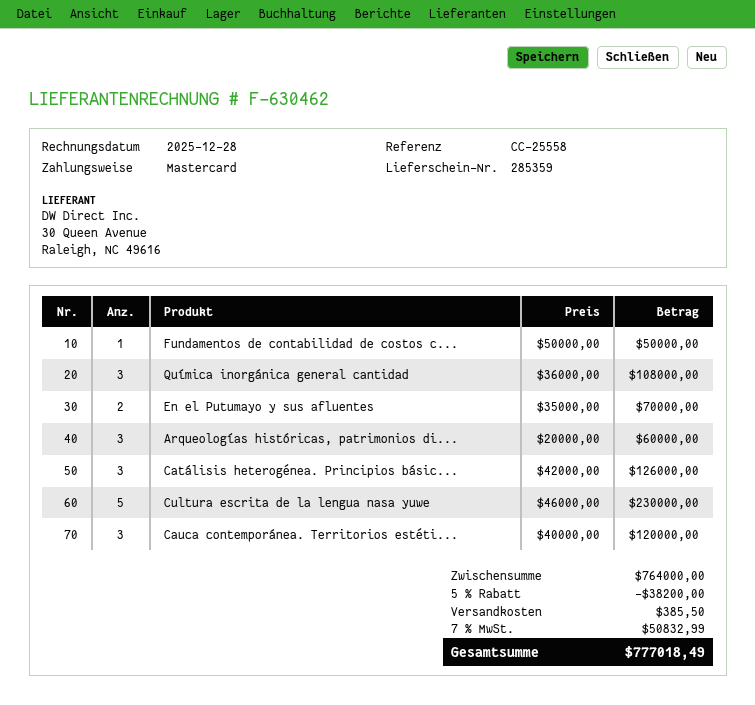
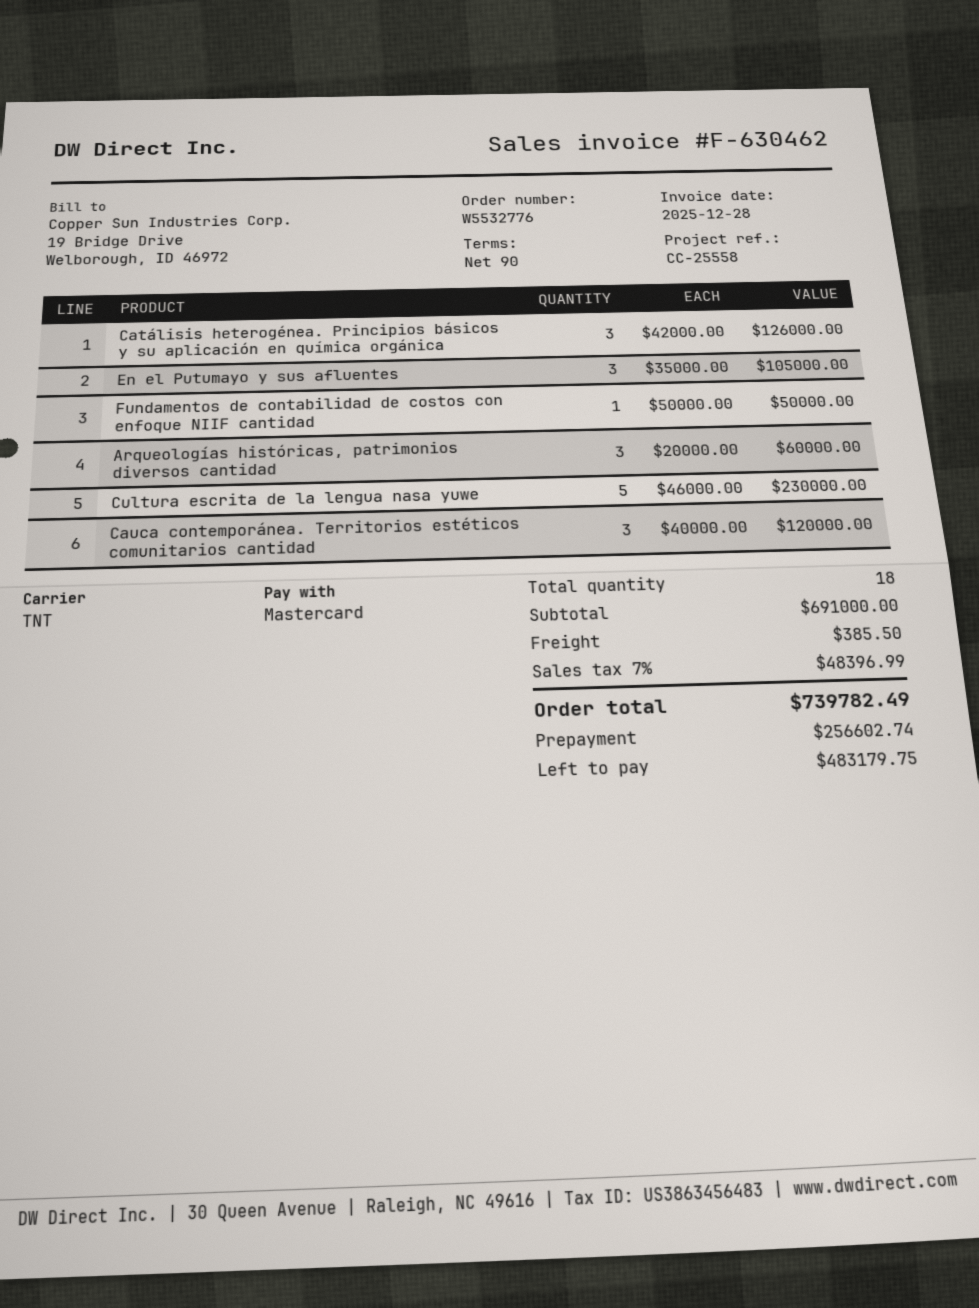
Química inorgánica general cantidad: 3 x 36000.00 = 108000.00 -> none
En el Putumayo y sus afluentes: 2 x 35000.00 = 70000.00 -> 3 x 35000.00 = 105000.00
subtotal: 764000.00 -> 691000.00
discount: 5% = 38200.00 -> none
tax: 7% = 50832.99 -> 7% = 48396.99
total: 777018.49 -> 739782.49

